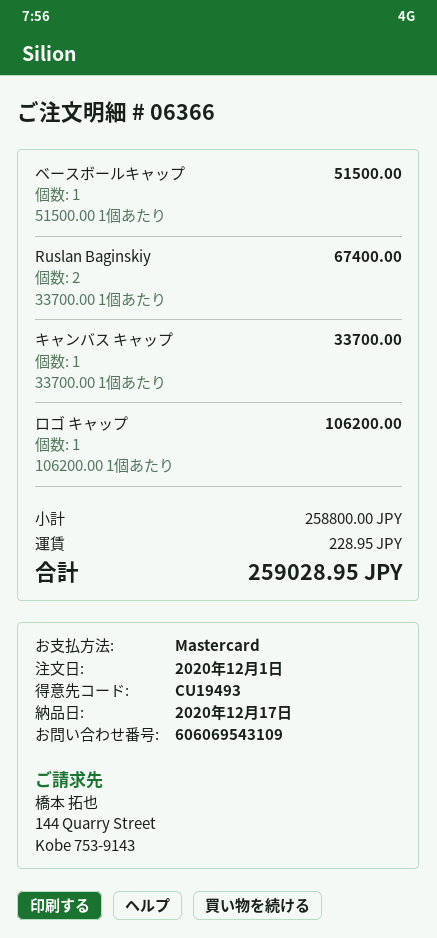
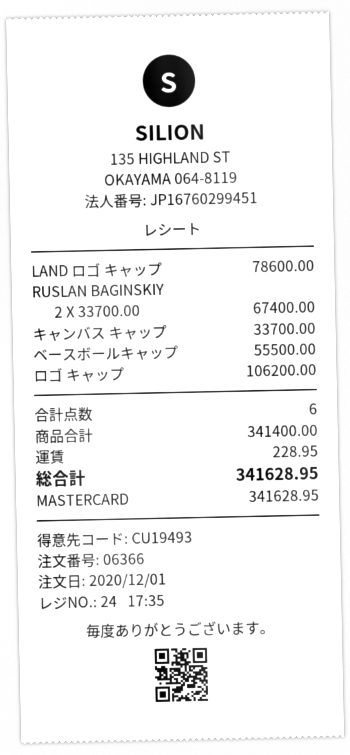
ベースボールキャップ: 1 x 51500.00 = 51500.00 -> 1 x 55500.00 = 55500.00
LAND ロゴ キャップ: none -> 1 x 78600.00 = 78600.00
subtotal: 258800.00 -> 341400.00
total: 259028.95 -> 341628.95

